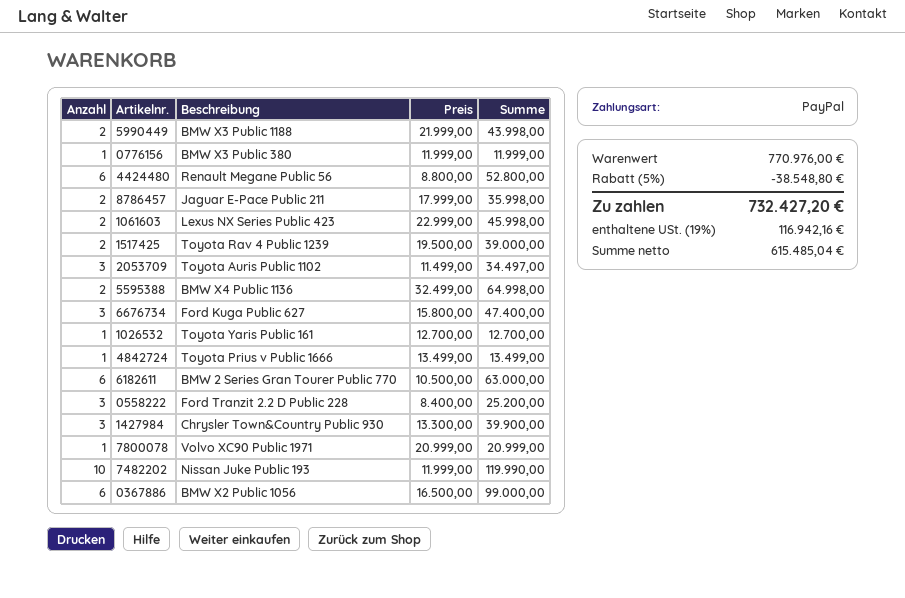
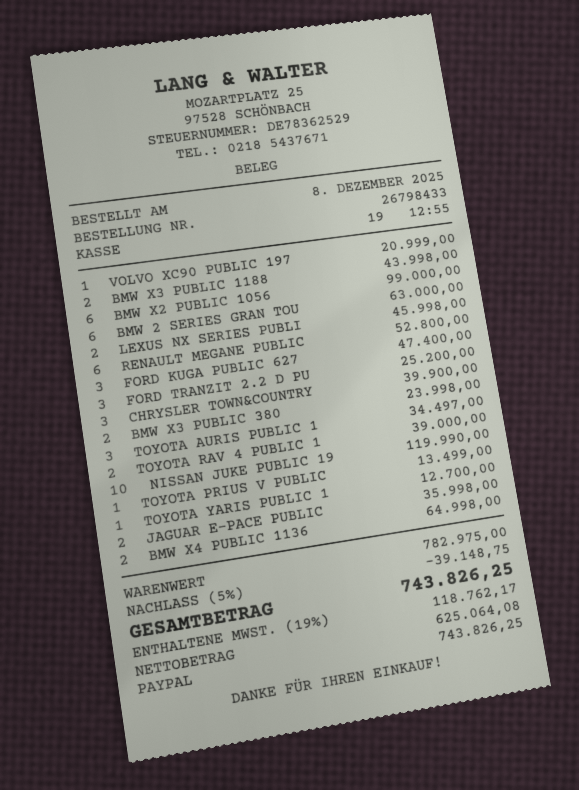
BMW X3 Public 380: 1 for 11999.00 -> 2 for 23998.00
subtotal: 770976.00 -> 782975.00
discount: 5% = 38548.80 -> 5% = 39148.75
net: 615485.04 -> 625064.08
tax: 19% = 116942.16 -> 19% = 118762.17
total: 732427.20 -> 743826.25

